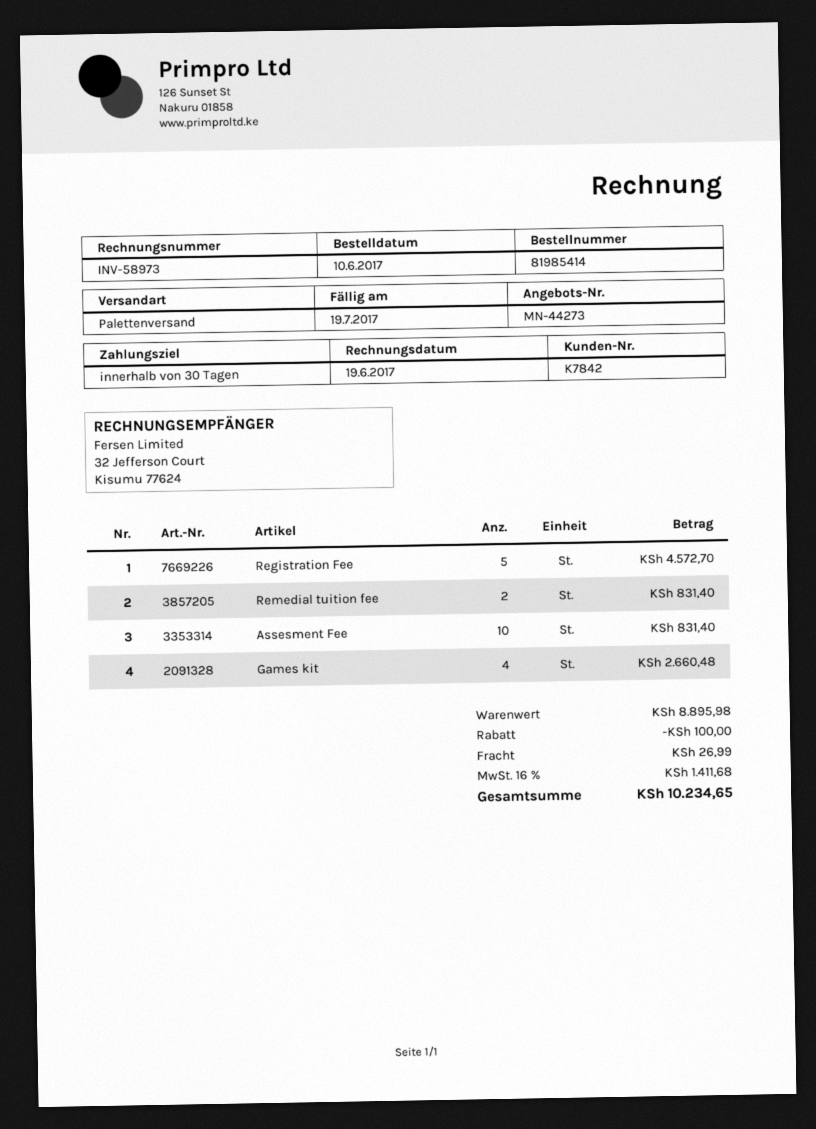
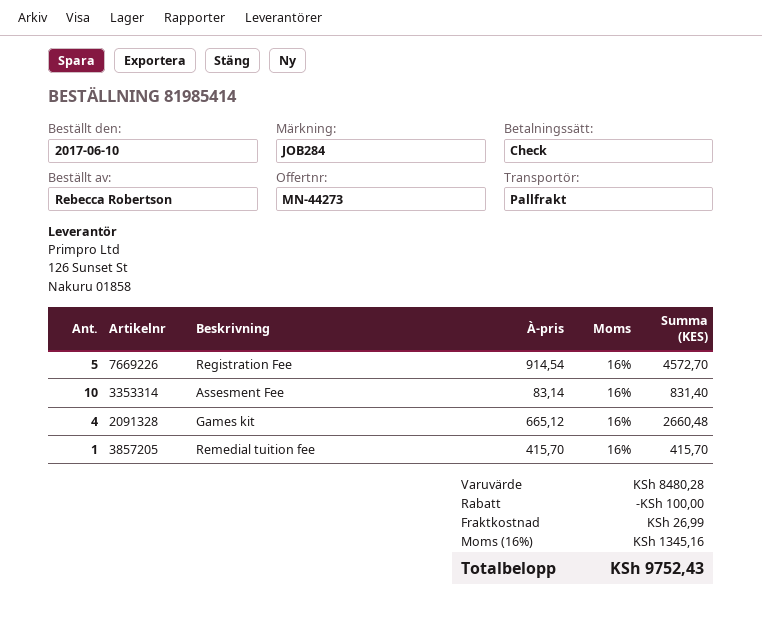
Remedial tuition fee: 2 for 831.40 -> 1 for 415.70
subtotal: 8895.98 -> 8480.28
tax: 16% = 1411.68 -> 16% = 1345.16
total: 10234.65 -> 9752.43

